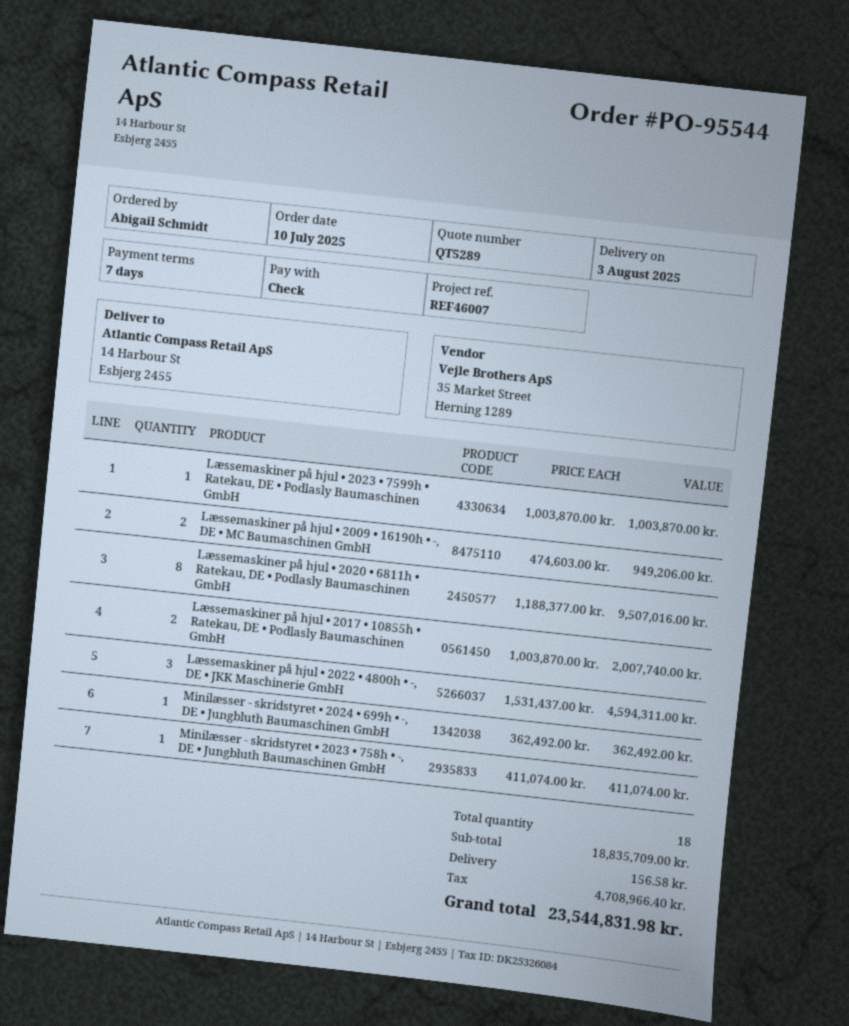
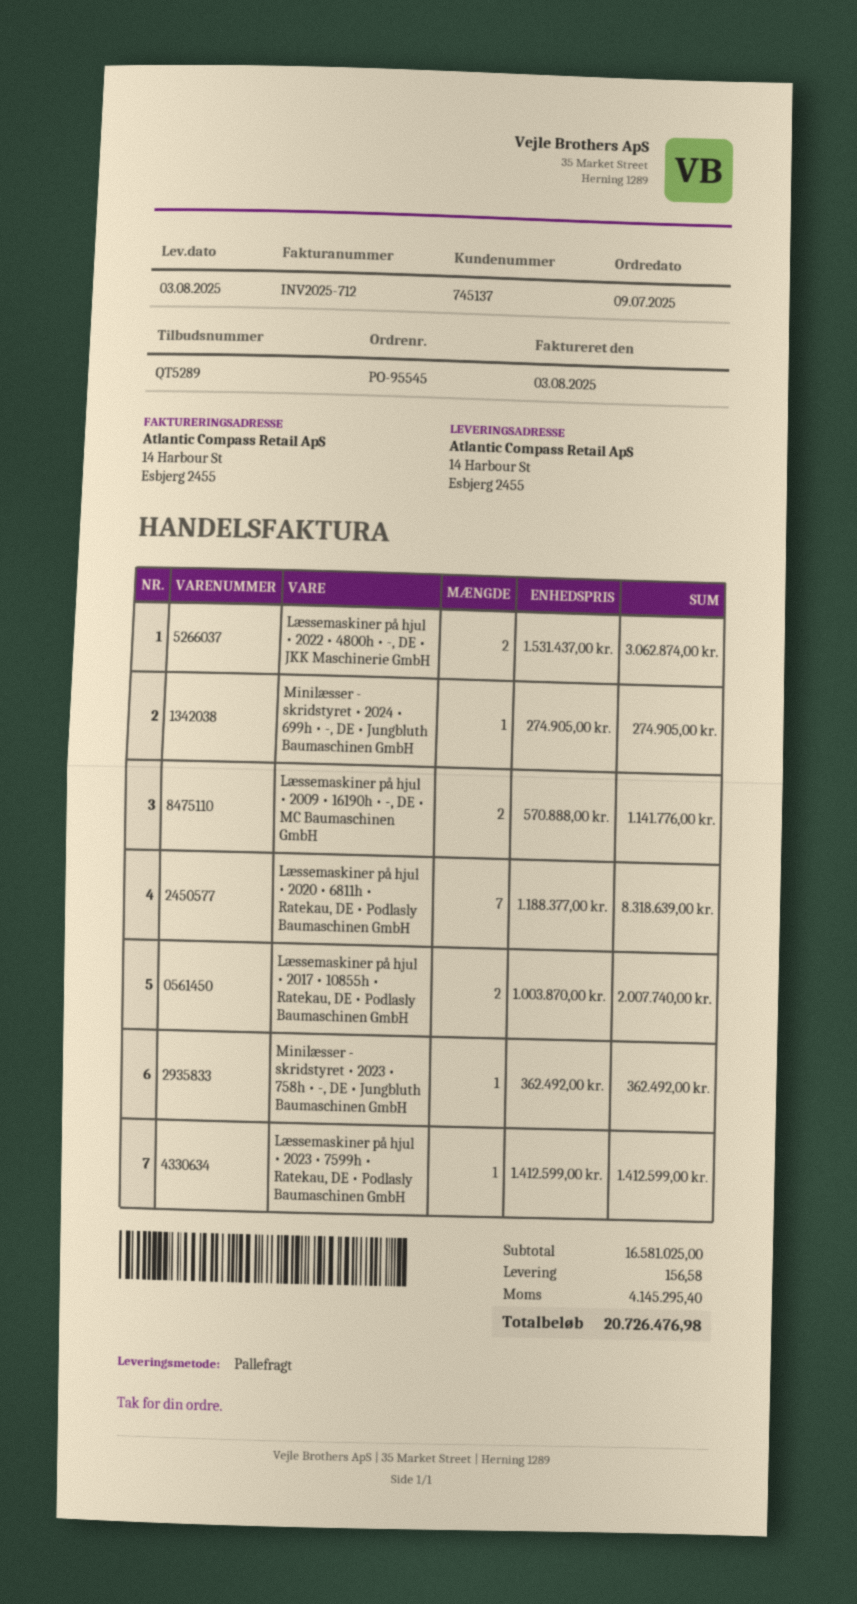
order number: PO-95544 -> PO-95545
order date: 2025-07-10 -> 2025-07-09
Læssemaskiner på hjul • 2023 • 7599h • Ratekau, DE • Podlasly Baumaschinen GmbH: 1 x 1003870.00 = 1003870.00 -> 1 x 1412599.00 = 1412599.00
Læssemaskiner på hjul • 2009 • 16190h • -, DE • MC Baumaschinen GmbH: 2 x 474603.00 = 949206.00 -> 2 x 570888.00 = 1141776.00
Læssemaskiner på hjul • 2020 • 6811h • Ratekau, DE • Podlasly Baumaschinen GmbH: 8 x 1188377.00 = 9507016.00 -> 7 x 1188377.00 = 8318639.00
Læssemaskiner på hjul • 2022 • 4800h • -, DE • JKK Maschinerie GmbH: 3 x 1531437.00 = 4594311.00 -> 2 x 1531437.00 = 3062874.00
Minilæsser - skridstyret • 2024 • 699h • -, DE • Jungbluth Baumaschinen GmbH: 1 x 362492.00 = 362492.00 -> 1 x 274905.00 = 274905.00
Minilæsser - skridstyret • 2023 • 758h • -, DE • Jungbluth Baumaschinen GmbH: 1 x 411074.00 = 411074.00 -> 1 x 362492.00 = 362492.00
subtotal: 18835709.00 -> 16581025.00
tax: 4708966.40 -> 4145295.40
total: 23544831.98 -> 20726476.98

